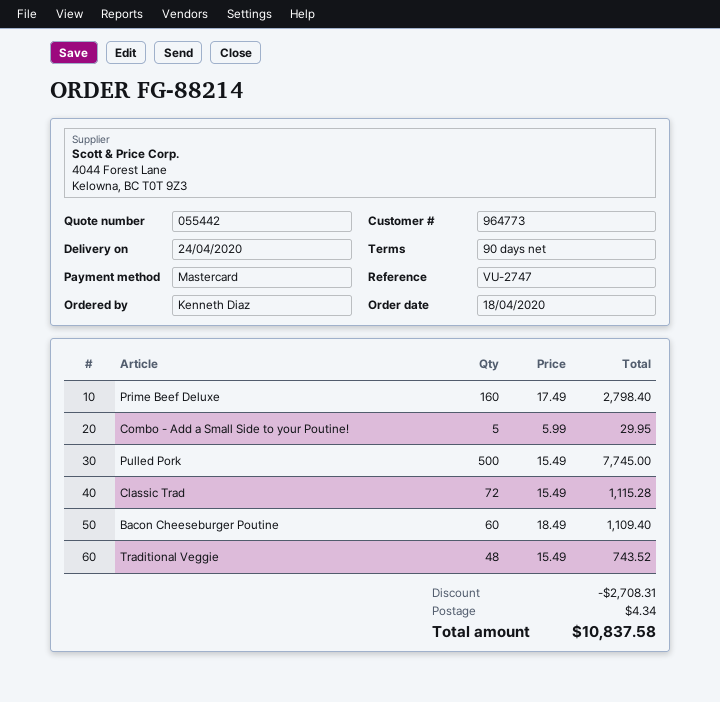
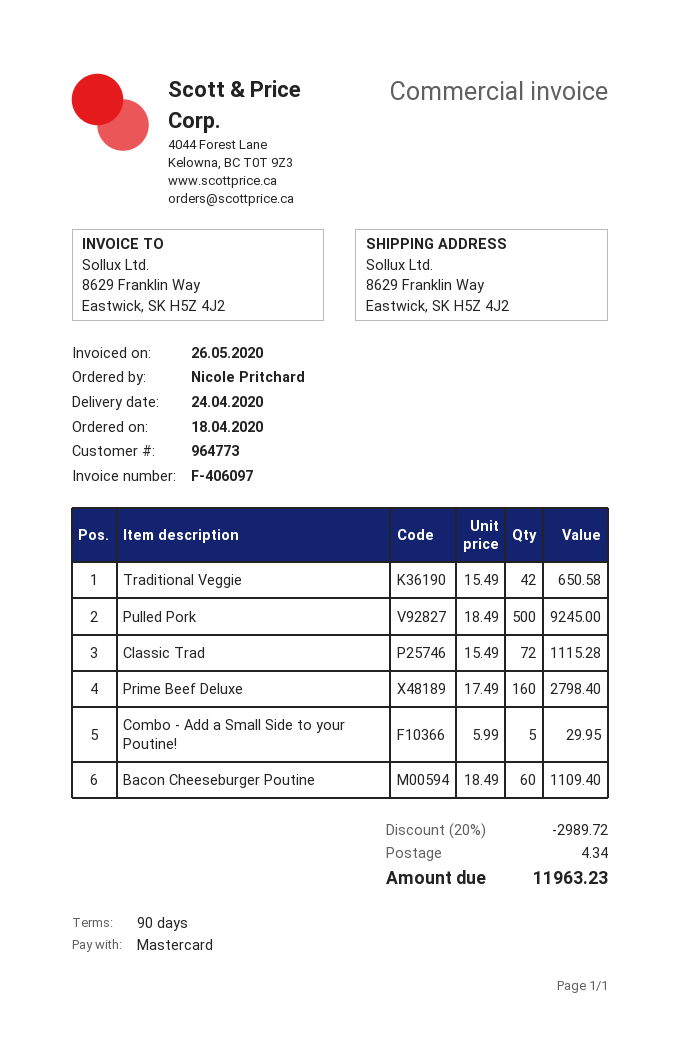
ordered by: Kenneth Diaz -> Nicole Pritchard
Pulled Pork: 500 x 15.49 = 7745.00 -> 500 x 18.49 = 9245.00
Traditional Veggie: 48 x 15.49 = 743.52 -> 42 x 15.49 = 650.58
discount: 2708.31 -> 2989.72
total: 10837.58 -> 11963.23

